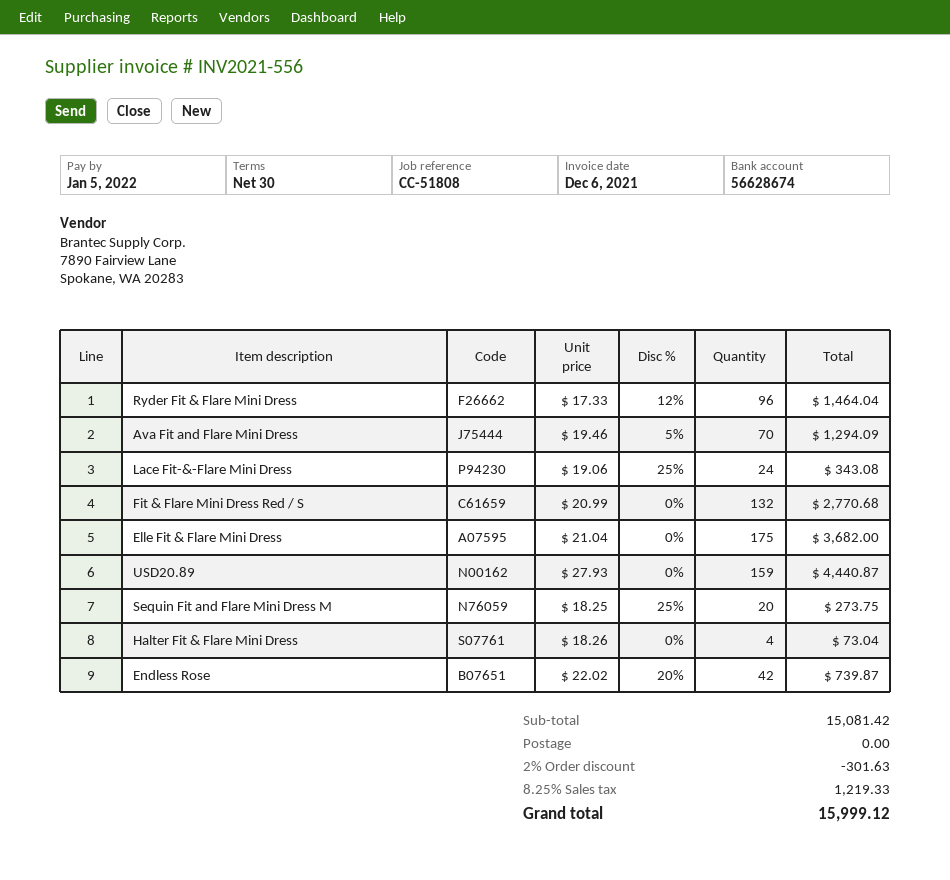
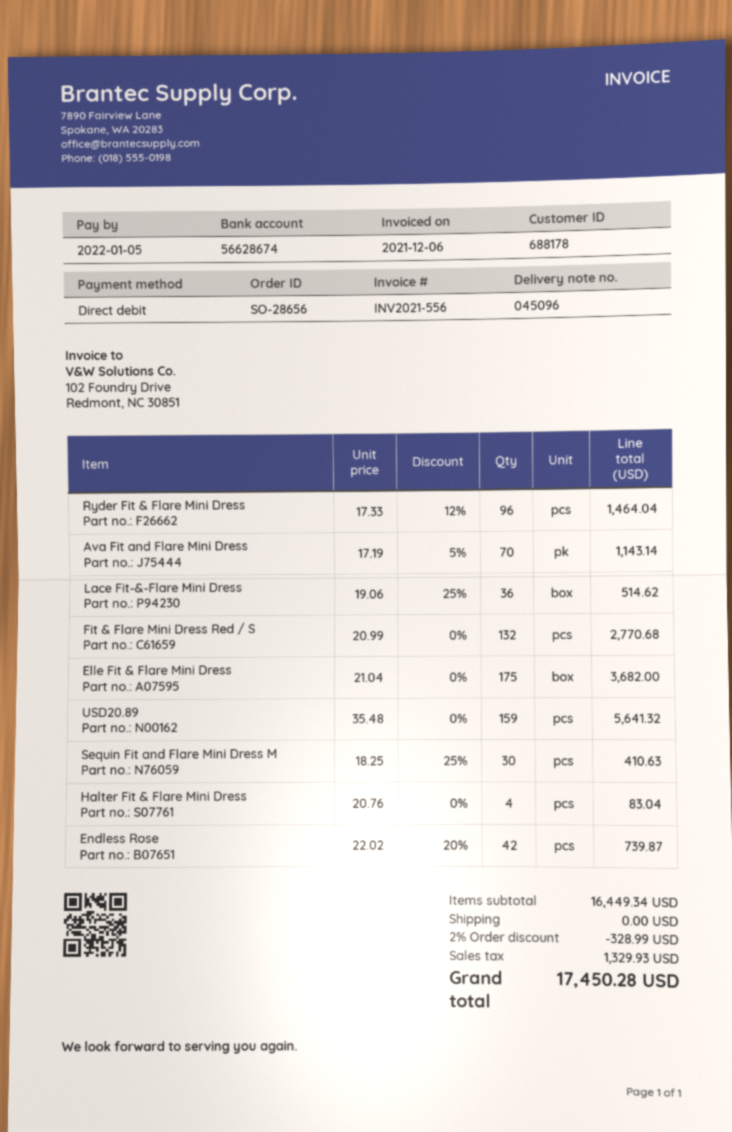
Ava Fit and Flare Mini Dress: 70 x 19.46 - 5% = 1294.09 -> 70 x 17.19 - 5% = 1143.14
Lace Fit-&-Flare Mini Dress: 24 x 19.06 - 25% = 343.08 -> 36 x 19.06 - 25% = 514.62
USD20.89: 159 x 27.93 = 4440.87 -> 159 x 35.48 = 5641.32
Sequin Fit and Flare Mini Dress M: 20 x 18.25 - 25% = 273.75 -> 30 x 18.25 - 25% = 410.63
Halter Fit & Flare Mini Dress: 4 x 18.26 = 73.04 -> 4 x 20.76 = 83.04
subtotal: 15081.42 -> 16449.34
discount: 2% = 301.63 -> 2% = 328.99
tax: 1219.33 -> 1329.93
total: 15999.12 -> 17450.28

